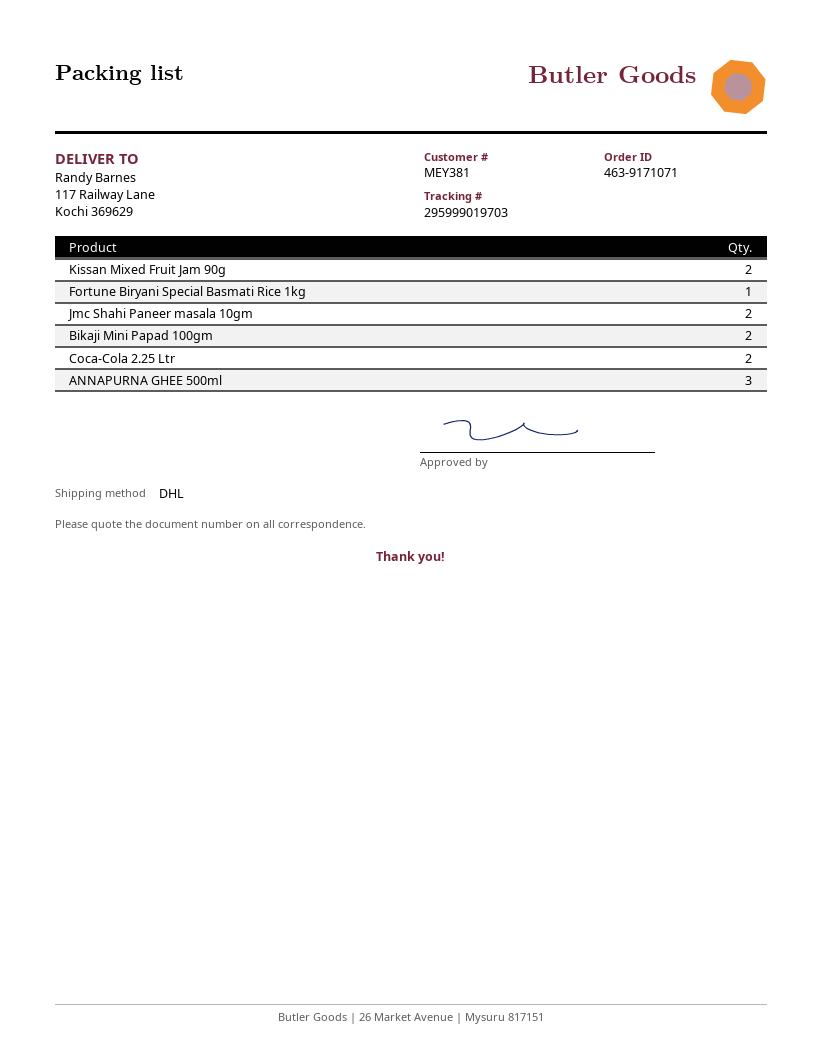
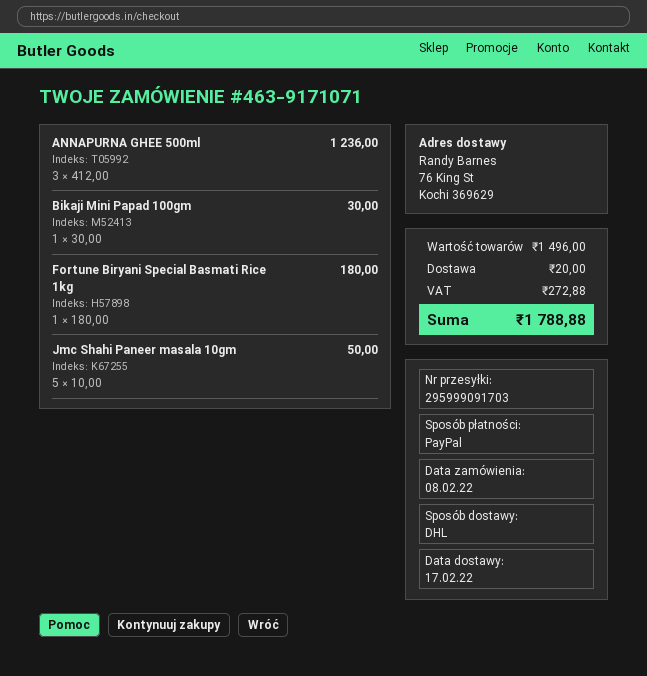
tracking number: 295999019703 -> 295999091703
ship to: 117 Railway Lane, Kochi 369629 -> 76 King St, Kochi 369629
Kissan Mixed Fruit Jam 90g: 2 -> none
Jmc Shahi Paneer masala 10gm: 2 -> 5
Bikaji Mini Papad 100gm: 2 -> 1
Coca-Cola 2.25 Ltr: 2 -> none

